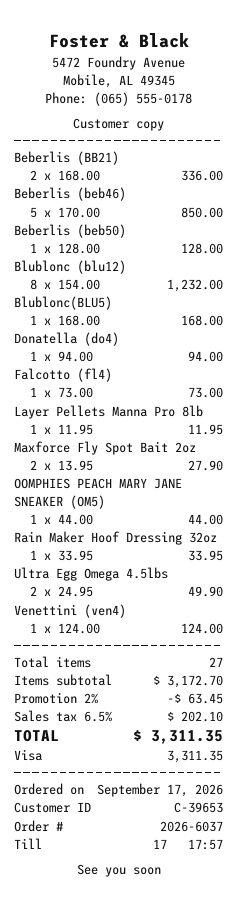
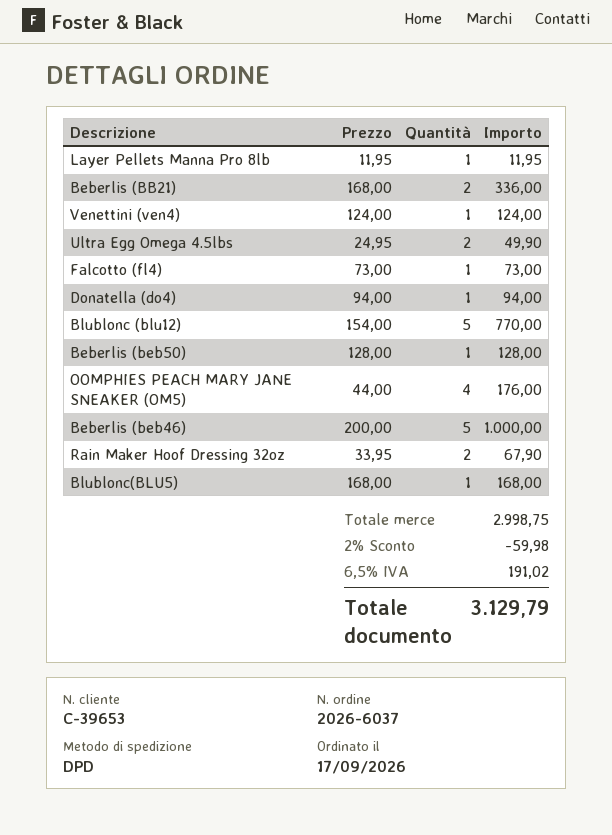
Beberlis (beb46): 5 x 170.00 = 850.00 -> 5 x 200.00 = 1000.00
Blublonc (blu12): 8 x 154.00 = 1232.00 -> 5 x 154.00 = 770.00
Maxforce Fly Spot Bait 2oz: 2 x 13.95 = 27.90 -> none
OOMPHIES PEACH MARY JANE SNEAKER (OM5): 1 x 44.00 = 44.00 -> 4 x 44.00 = 176.00
Rain Maker Hoof Dressing 32oz: 1 x 33.95 = 33.95 -> 2 x 33.95 = 67.90
subtotal: 3172.70 -> 2998.75
discount: 2% = 63.45 -> 2% = 59.98
tax: 6.5% = 202.10 -> 6.5% = 191.02
total: 3311.35 -> 3129.79

